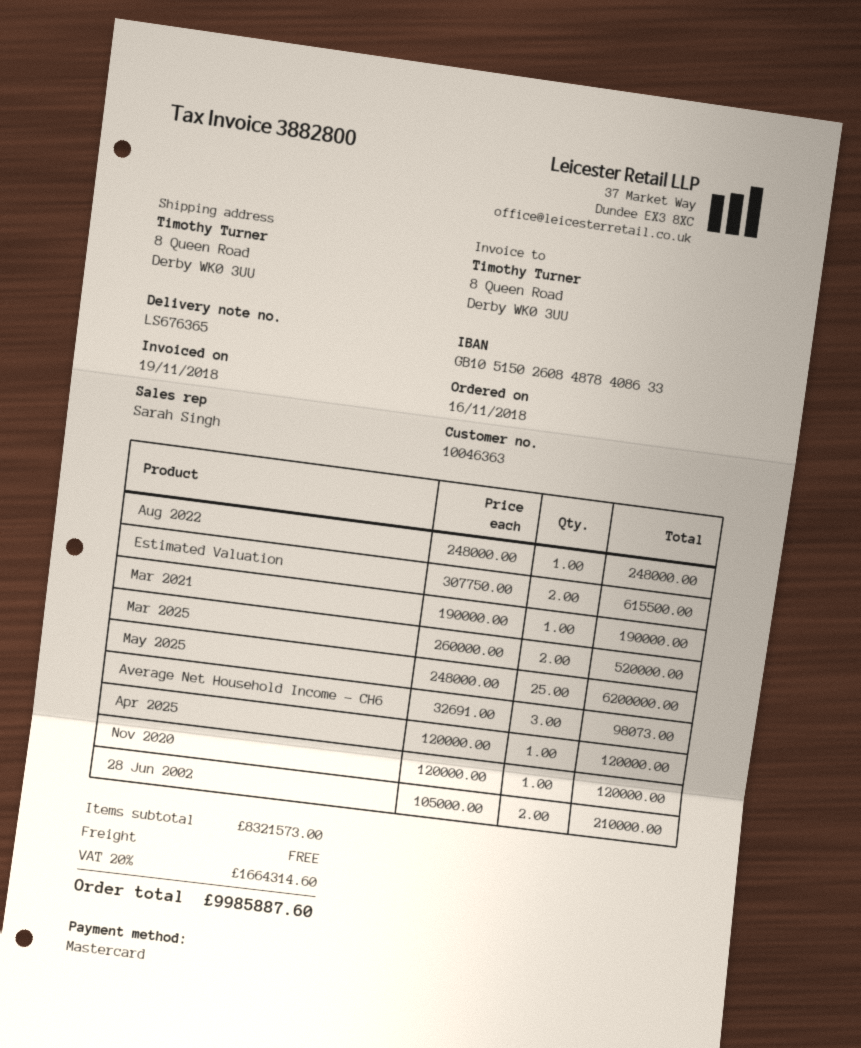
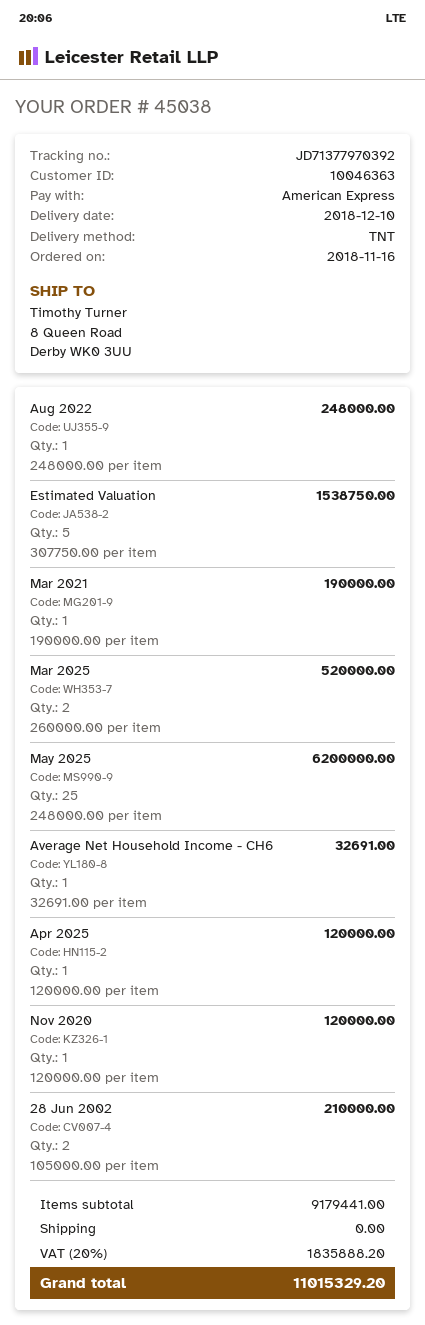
payment method: Mastercard -> American Express
Estimated Valuation: 2 x 307750.00 = 615500.00 -> 5 x 307750.00 = 1538750.00
Average Net Household Income - CH6: 3 x 32691.00 = 98073.00 -> 1 x 32691.00 = 32691.00
subtotal: 8321573.00 -> 9179441.00
tax: 20% = 1664314.60 -> 20% = 1835888.20
total: 9985887.60 -> 11015329.20

